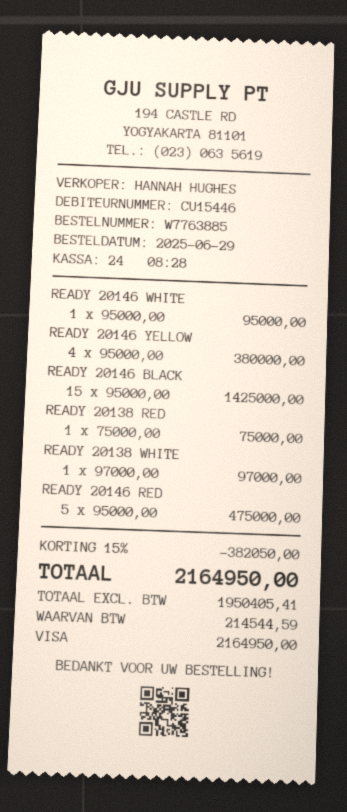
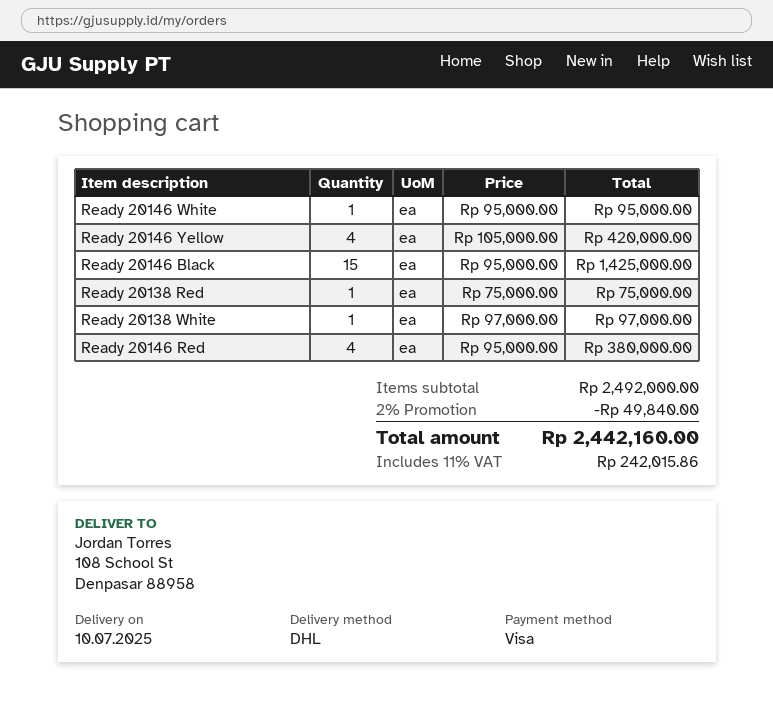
READY 20146 YELLOW: 4 x 95000.00 = 380000.00 -> 4 x 105000.00 = 420000.00
READY 20146 RED: 5 x 95000.00 = 475000.00 -> 4 x 95000.00 = 380000.00
discount: 15% = 382050.00 -> 2% = 49840.00
tax: 214544.59 -> 242015.86
total: 2164950.00 -> 2442160.00

